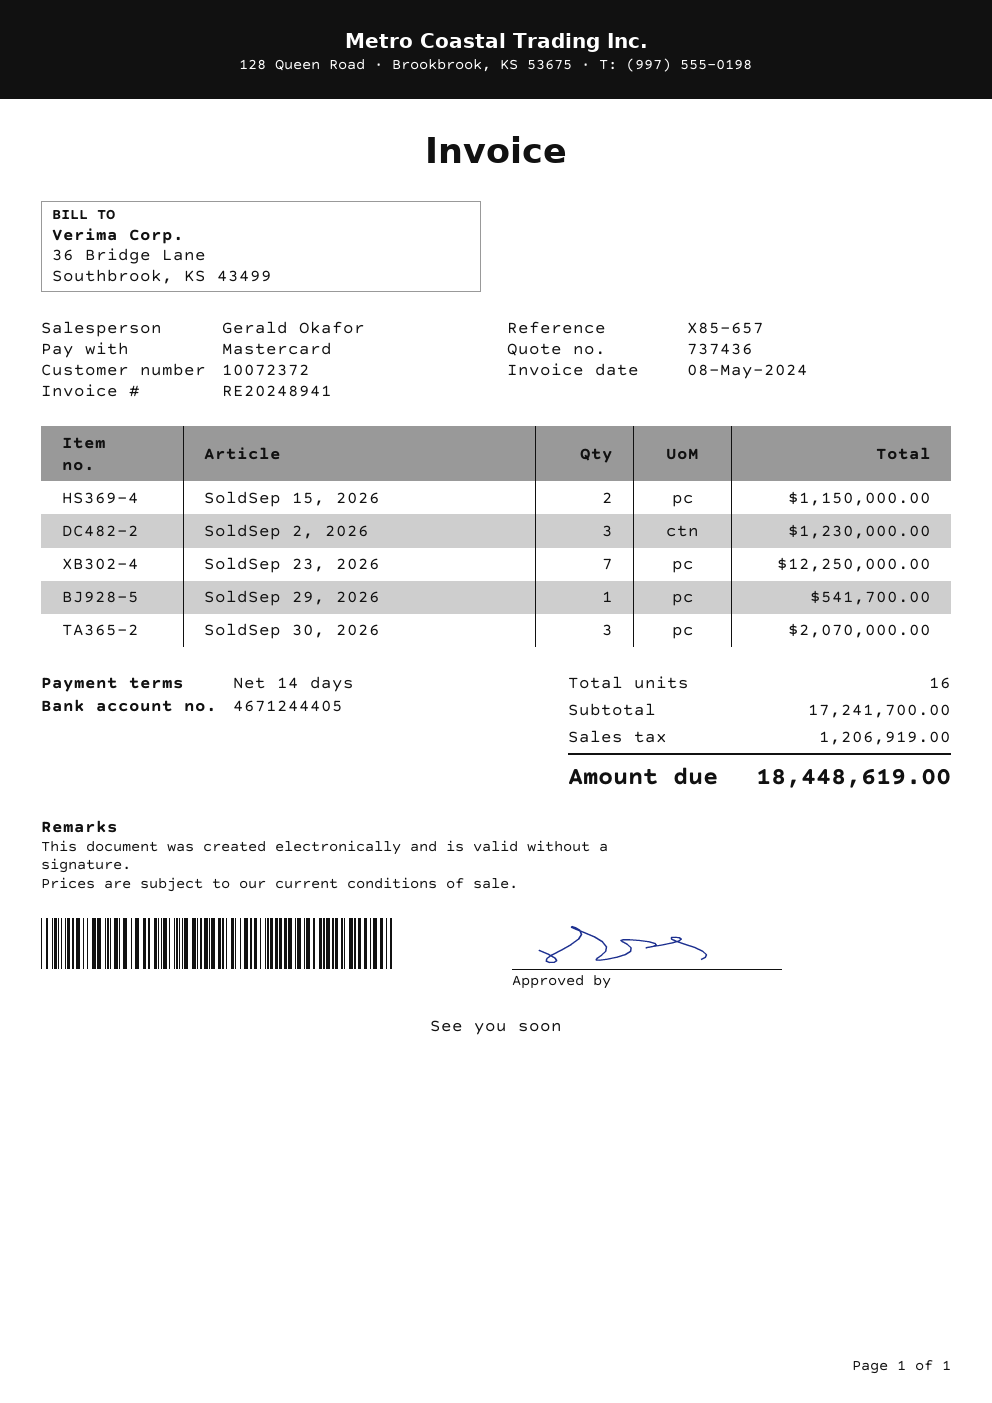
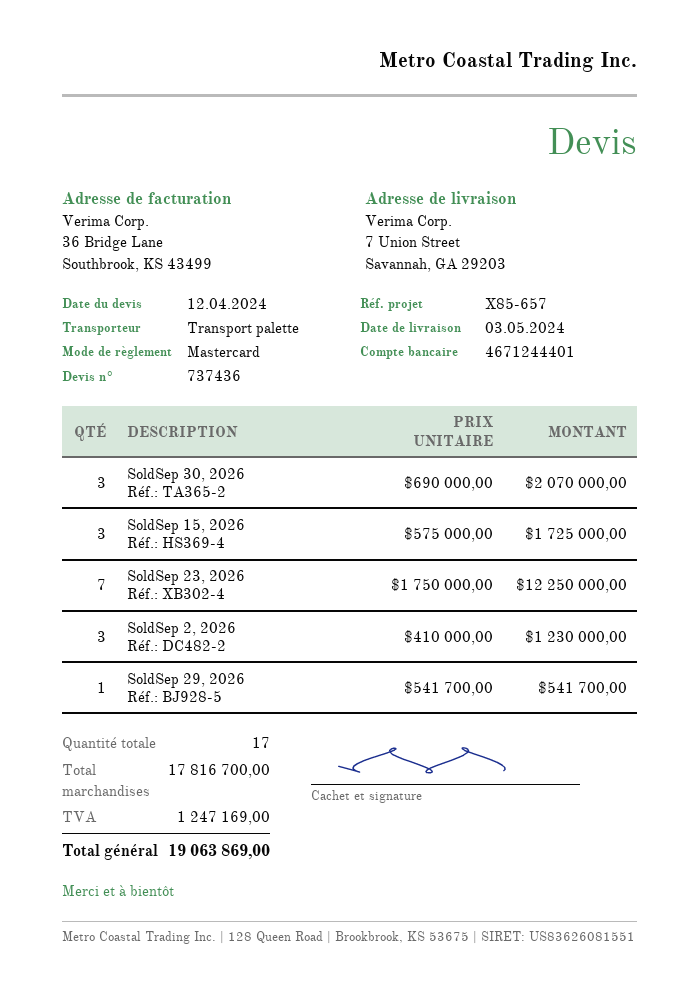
bank account: 4671244405 -> 4671244401
SoldSep 15, 2026: 2 for 1150000.00 -> 3 for 1725000.00
total quantity: 16 -> 17
subtotal: 17241700.00 -> 17816700.00
tax: 1206919.00 -> 1247169.00
total: 18448619.00 -> 19063869.00

